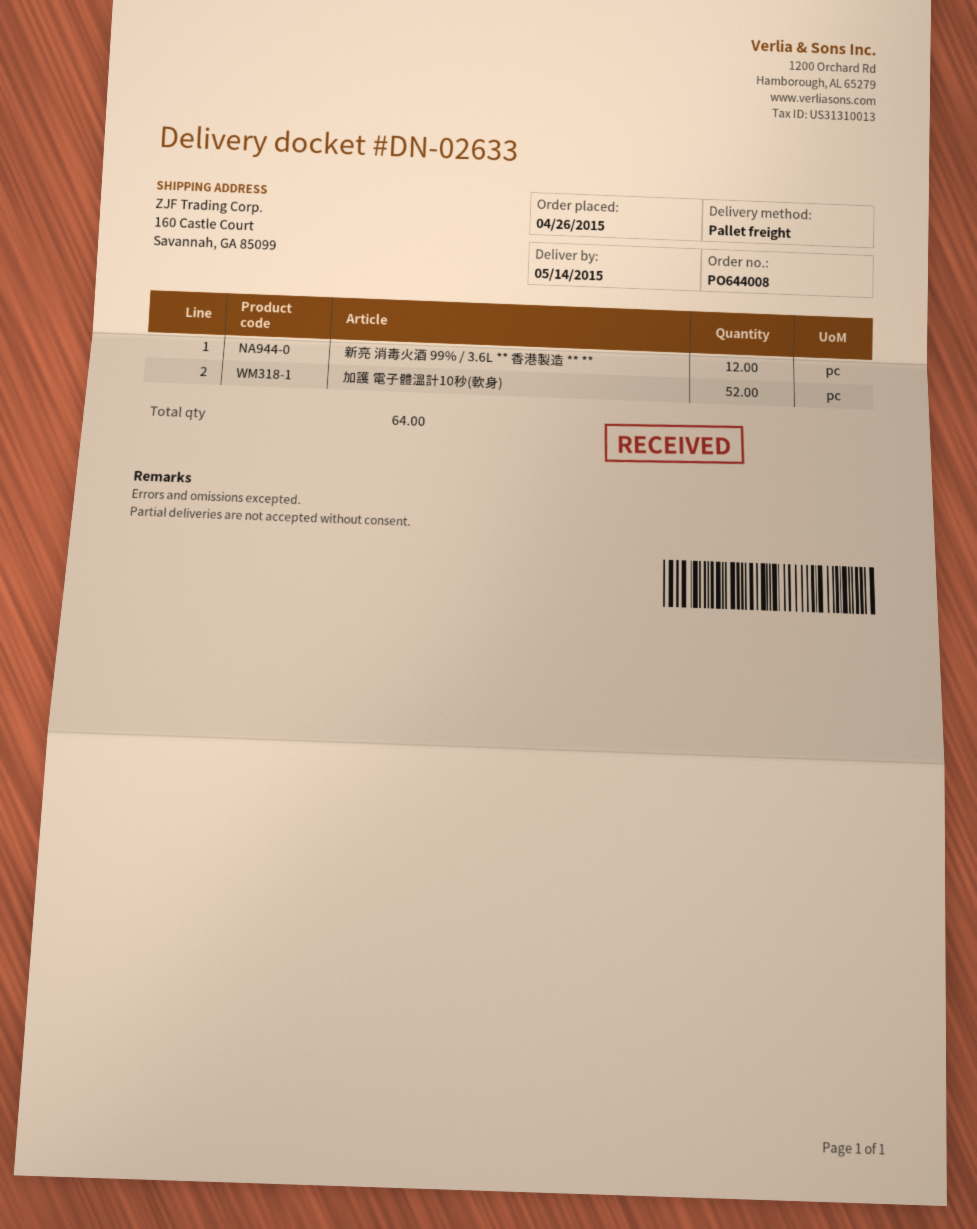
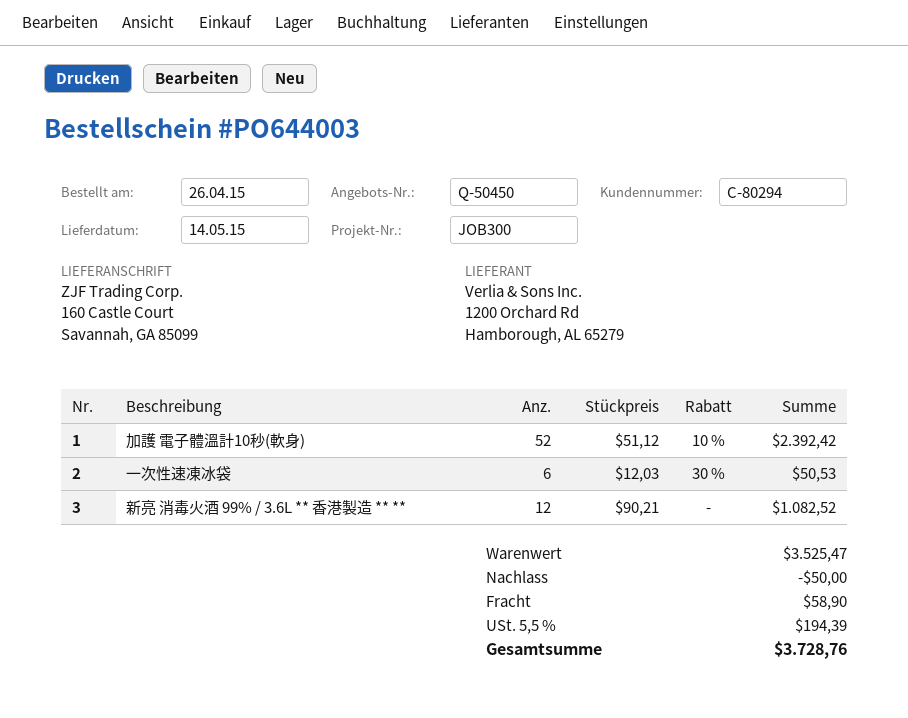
order number: PO644008 -> PO644003
一次性速凍冰袋: none -> 6

